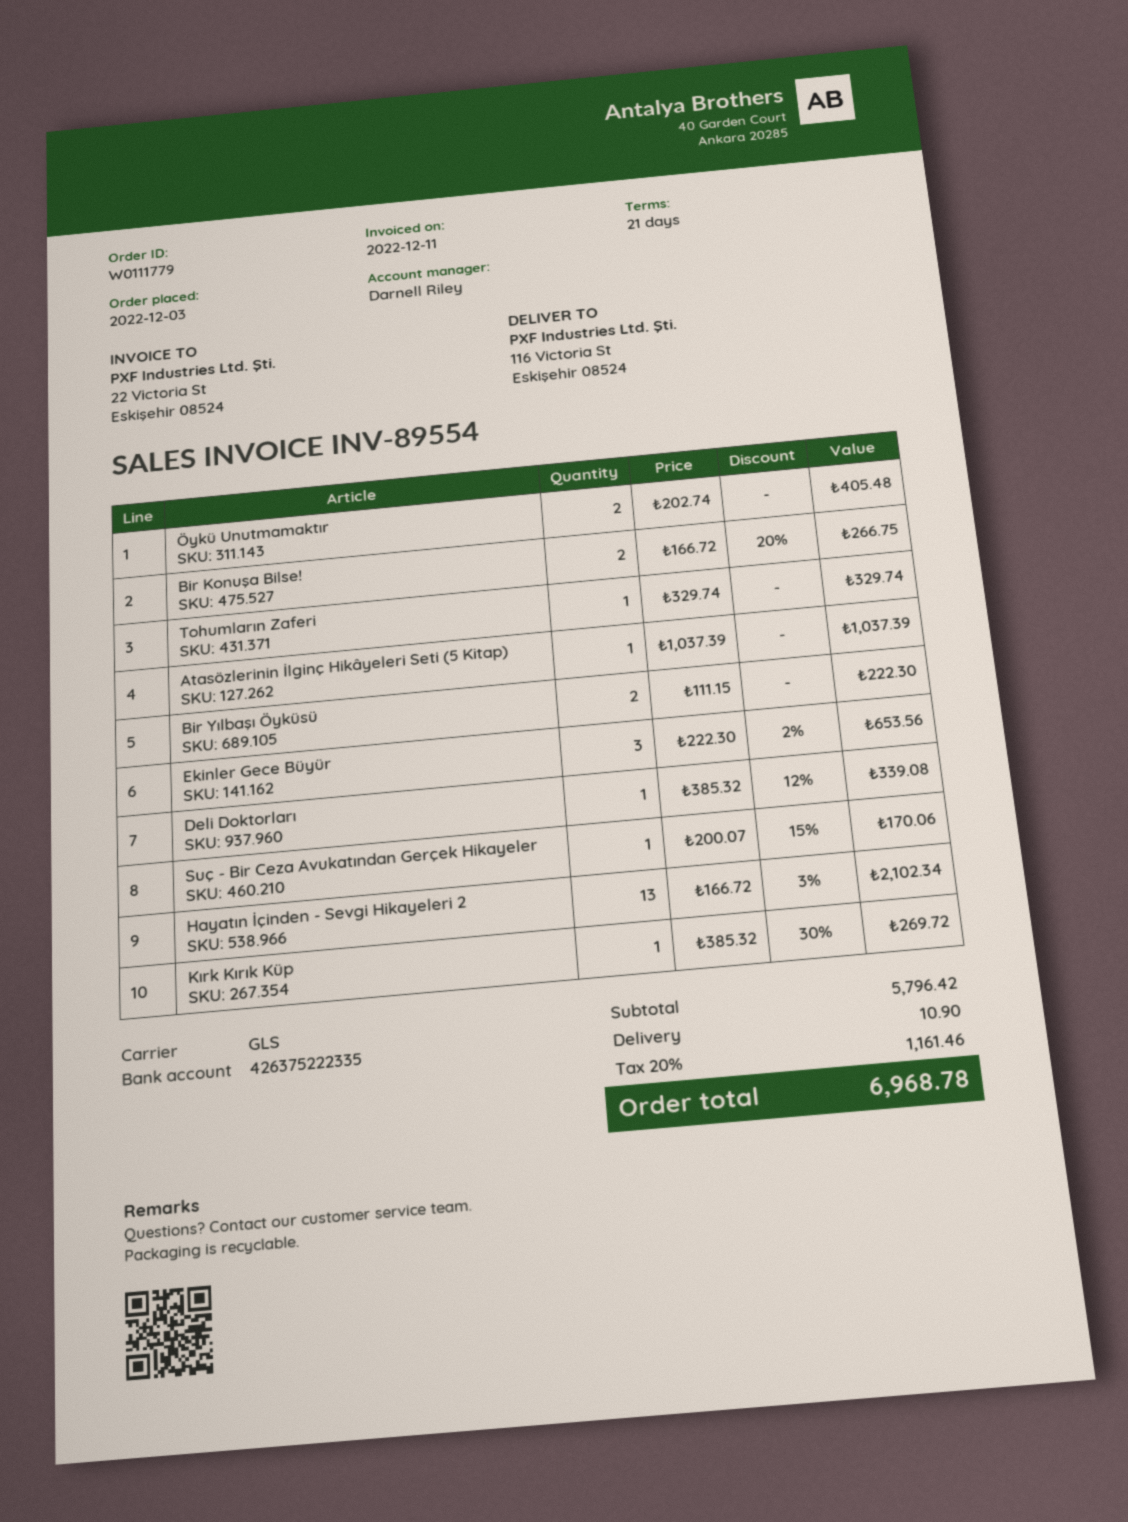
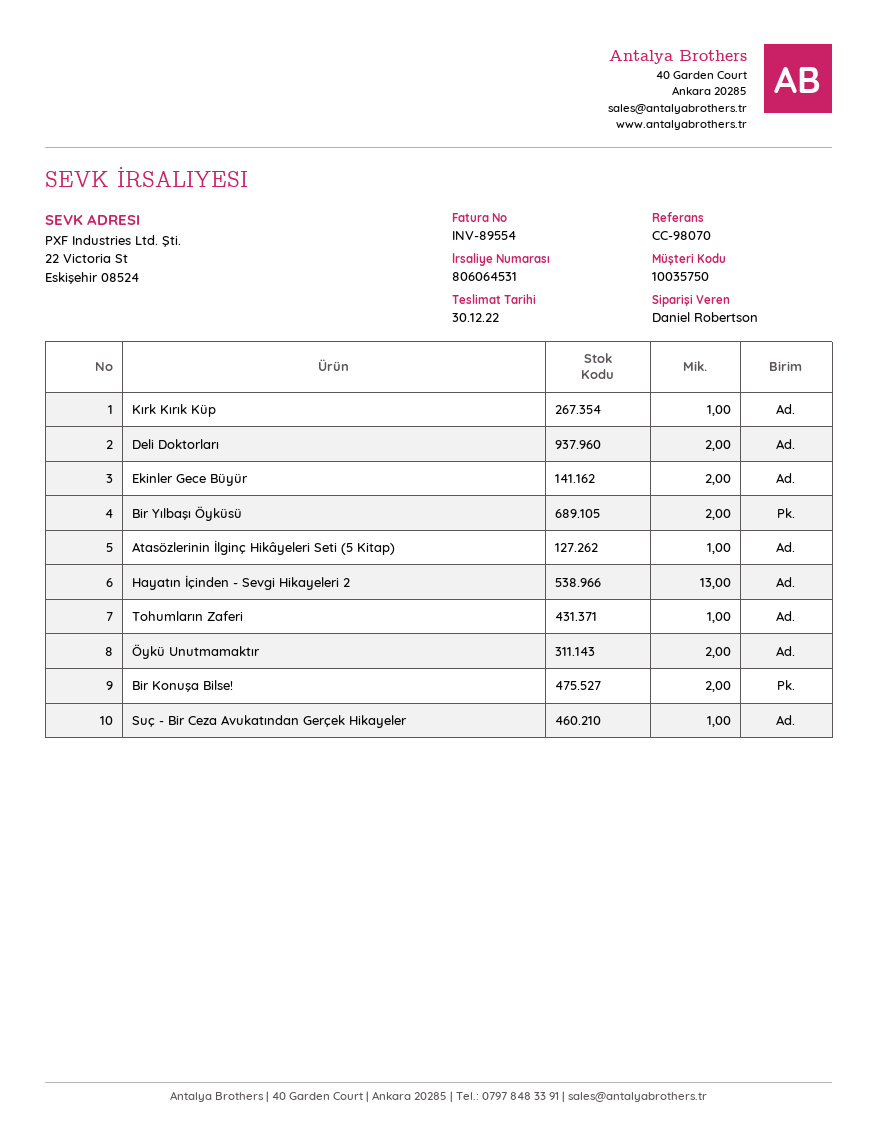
ship to: 116 Victoria St, Eskişehir 08524 -> 22 Victoria St, Eskişehir 08524
Ekinler Gece Büyür: 3 -> 2
Deli Doktorları: 1 -> 2

